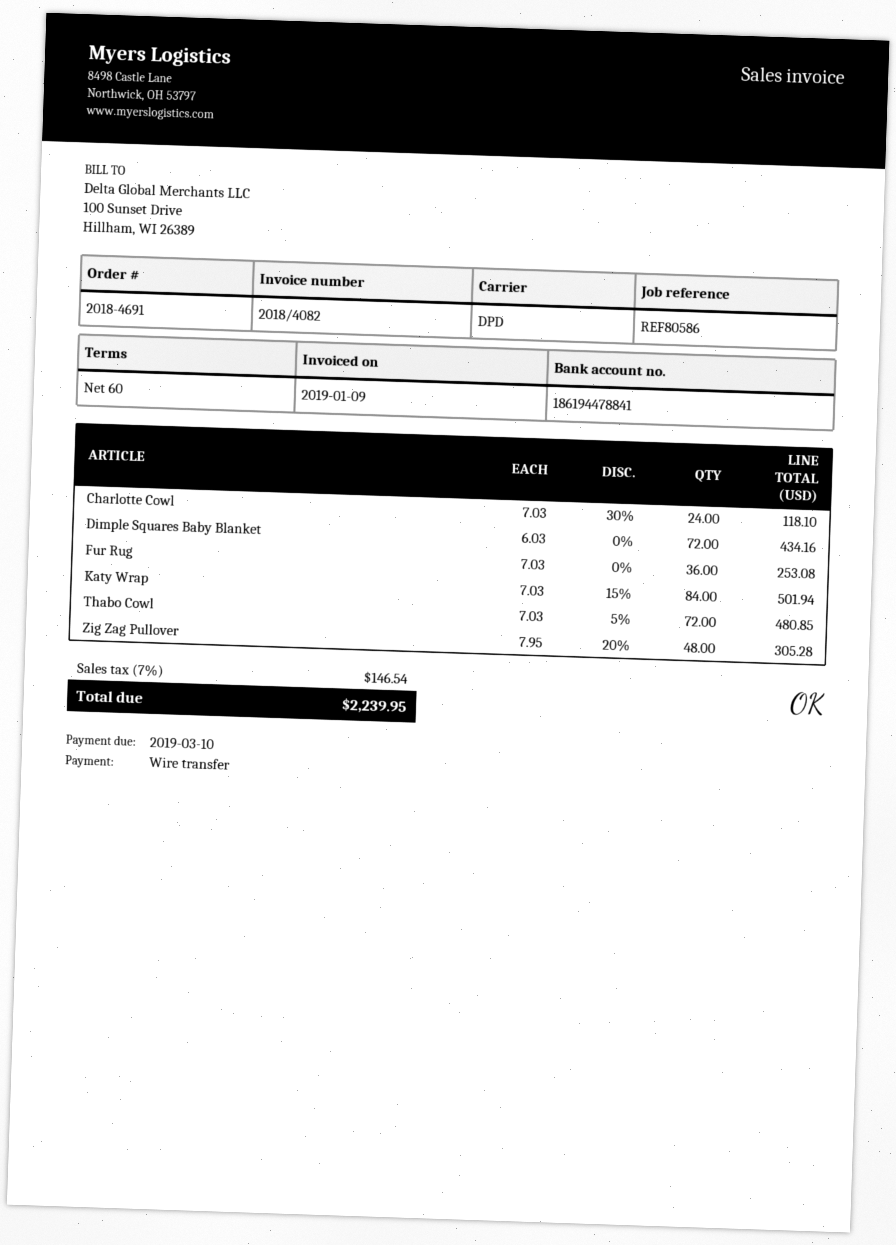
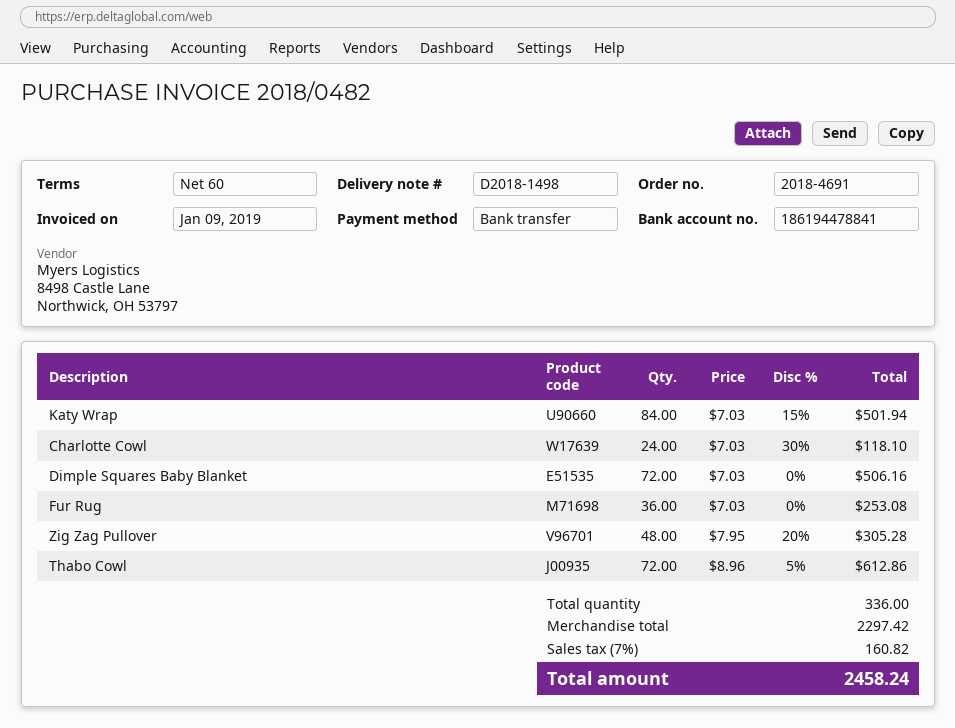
invoice number: 2018/4082 -> 2018/0482
Dimple Squares Baby Blanket: 72 x 6.03 = 434.16 -> 72 x 7.03 = 506.16
Thabo Cowl: 72 x 7.03 - 5% = 480.85 -> 72 x 8.96 - 5% = 612.86
tax: 7% = 146.54 -> 7% = 160.82
total: 2239.95 -> 2458.24

